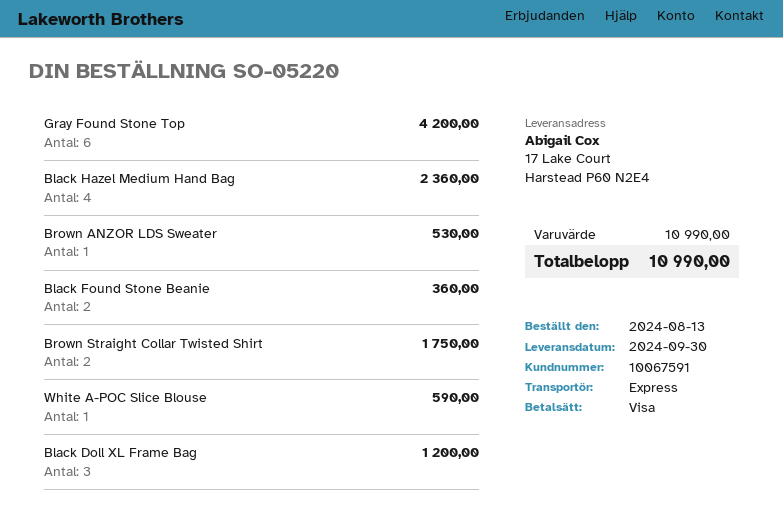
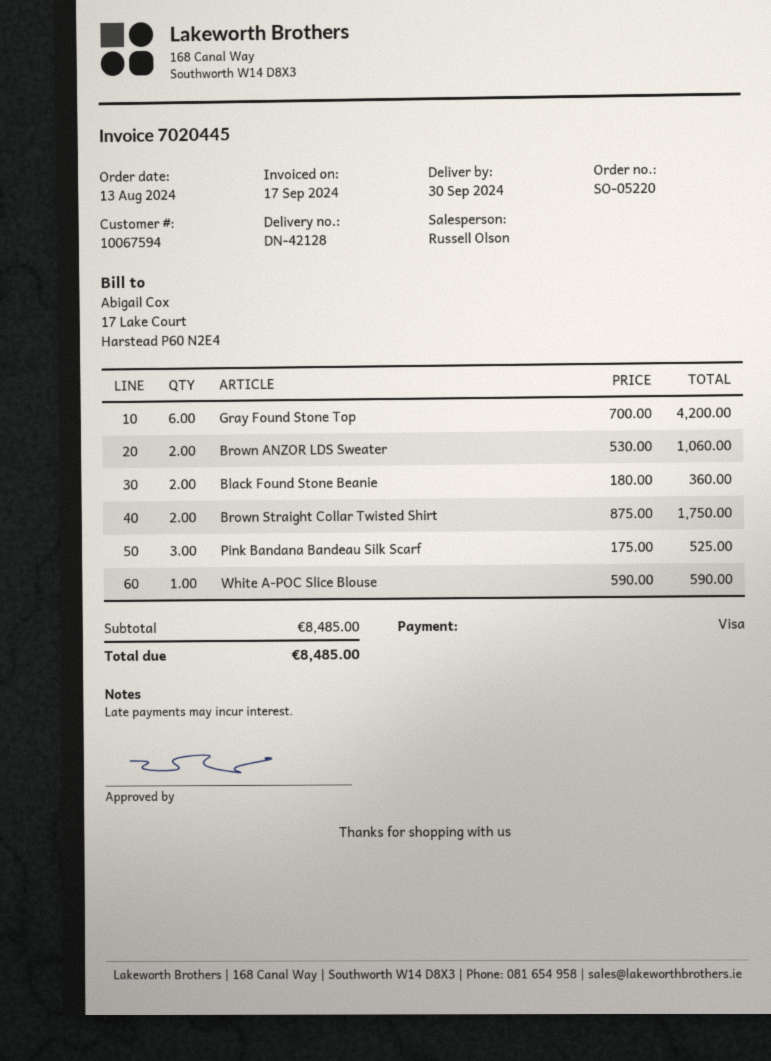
customer number: 10067591 -> 10067594
Black Hazel Medium Hand Bag: 4 for 2360.00 -> none
Brown ANZOR LDS Sweater: 1 for 530.00 -> 2 for 1060.00
Black Doll XL Frame Bag: 3 for 1200.00 -> none
Pink Bandana Bandeau Silk Scarf: none -> 3 for 525.00
subtotal: 10990.00 -> 8485.00
total: 10990.00 -> 8485.00

